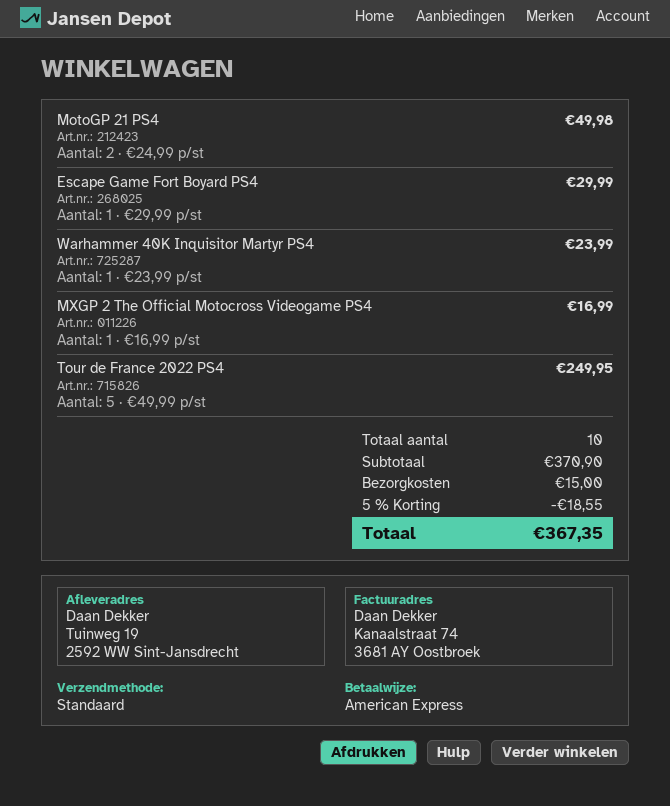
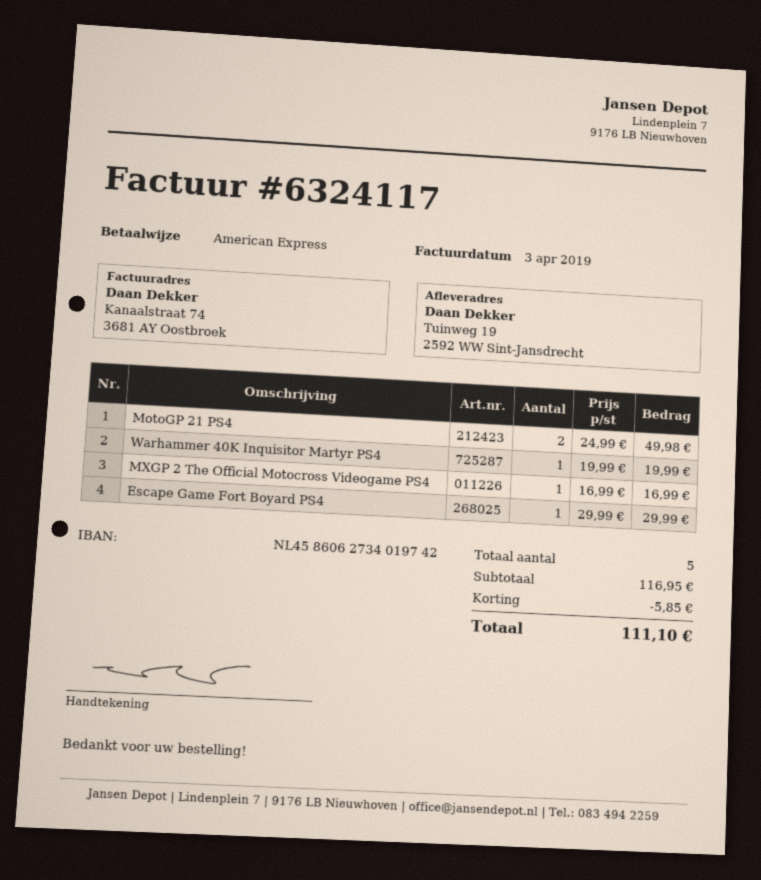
Warhammer 40K Inquisitor Martyr PS4: 1 x 23.99 = 23.99 -> 1 x 19.99 = 19.99
Tour de France 2022 PS4: 5 x 49.99 = 249.95 -> none
total quantity: 10 -> 5
subtotal: 370.90 -> 116.95
discount: 18.55 -> 5.85
shipping: 15.00 -> none
total: 367.35 -> 111.10

